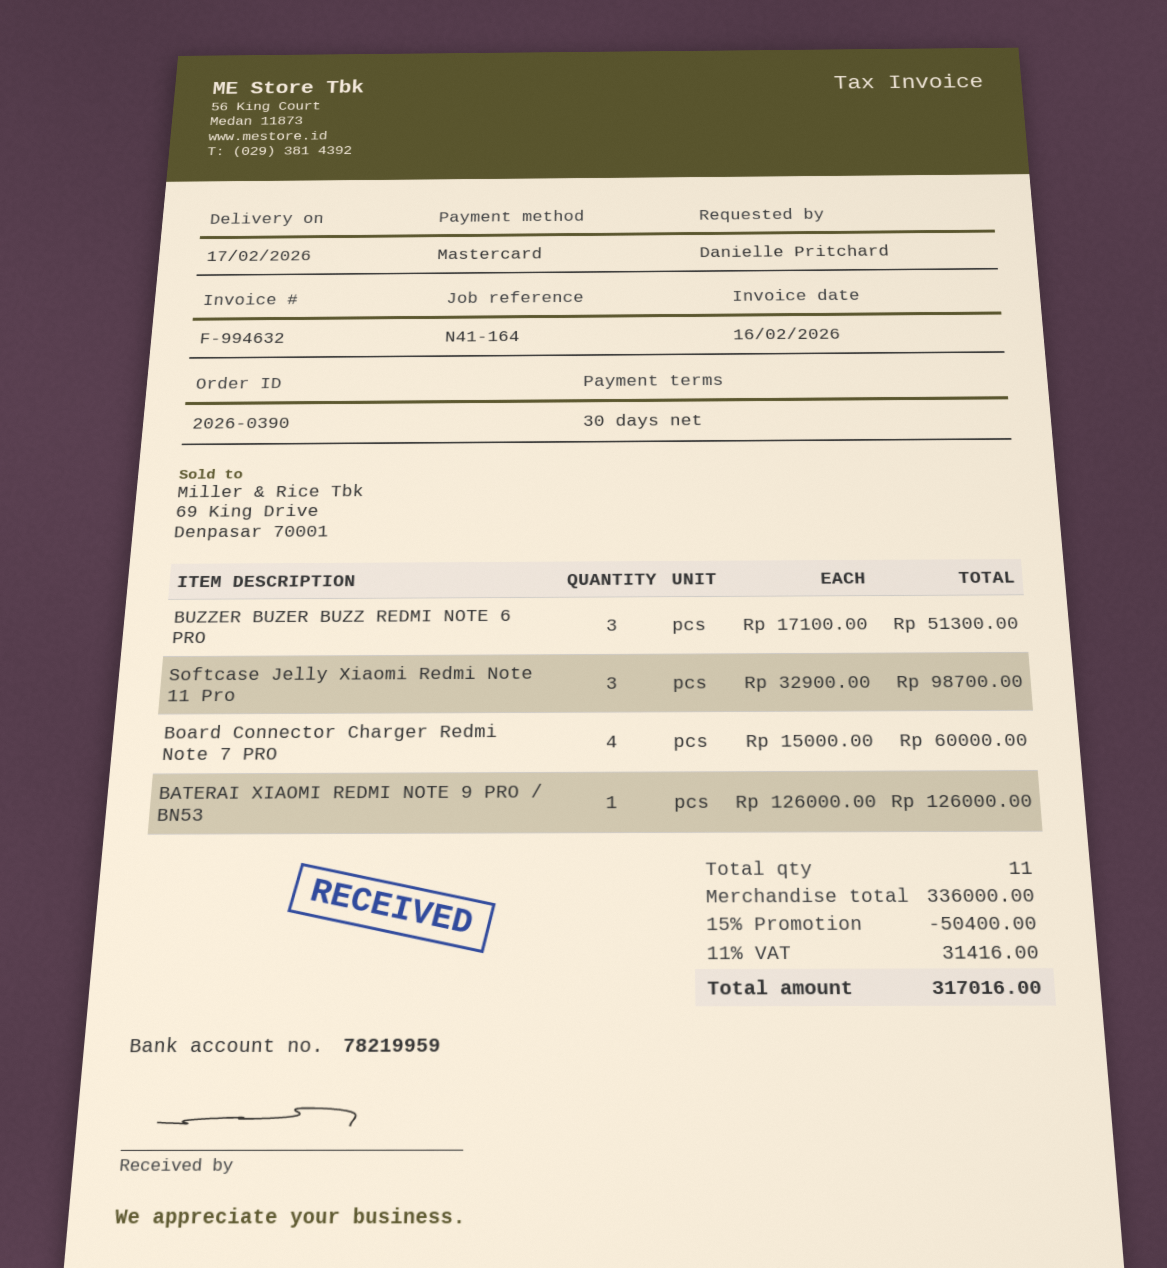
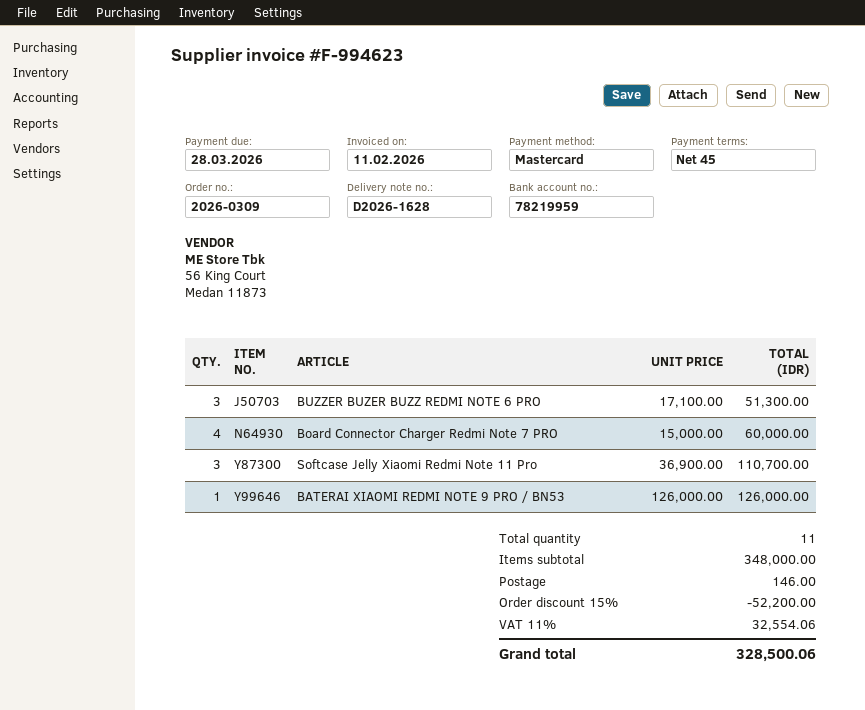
order number: 2026-0390 -> 2026-0309
invoice number: F-994632 -> F-994623
invoice date: 2026-02-16 -> 2026-02-11
payment terms: 30 days -> 45 days
Softcase Jelly Xiaomi Redmi Note 11 Pro: 3 x 32900.00 = 98700.00 -> 3 x 36900.00 = 110700.00
subtotal: 336000.00 -> 348000.00
discount: 15% = 50400.00 -> 15% = 52200.00
shipping: none -> 146.00
tax: 11% = 31416.00 -> 11% = 32554.06
total: 317016.00 -> 328500.06

